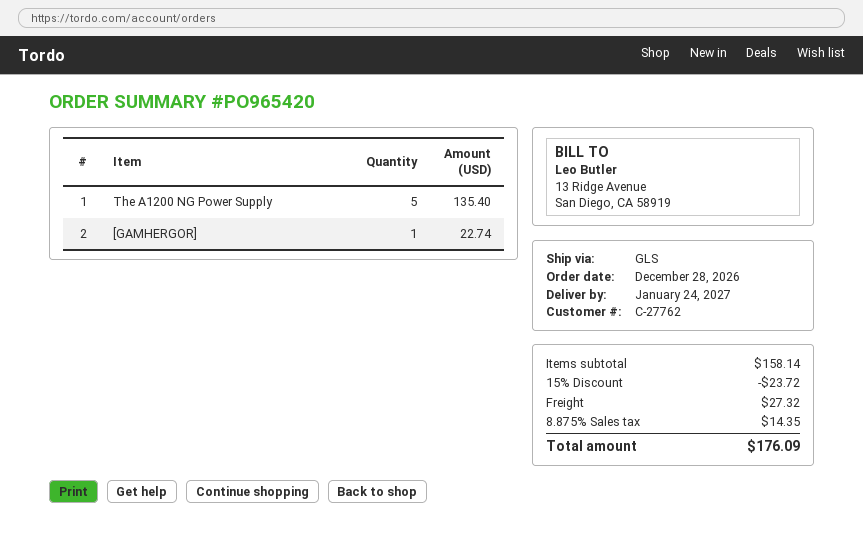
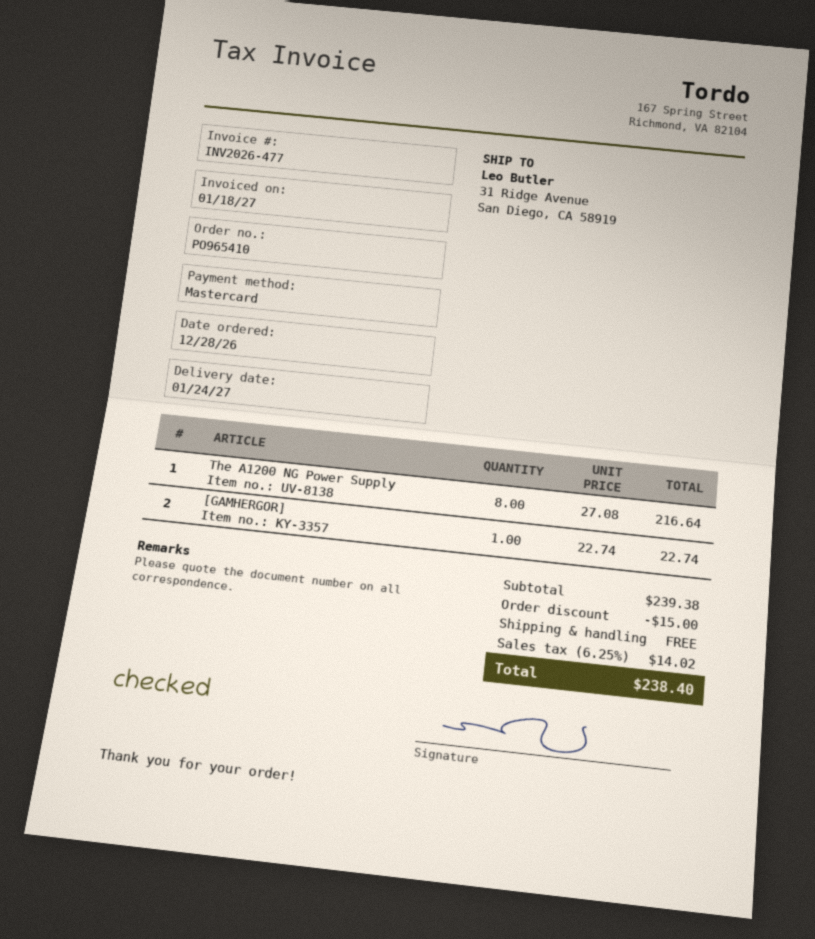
order number: PO965420 -> PO965410
The A1200 NG Power Supply: 5 for 135.40 -> 8 for 216.64
subtotal: 158.14 -> 239.38
discount: 23.72 -> 15.00
shipping: 27.32 -> 0.00
tax: 8.875% = 14.35 -> 6.25% = 14.02
total: 176.09 -> 238.40

